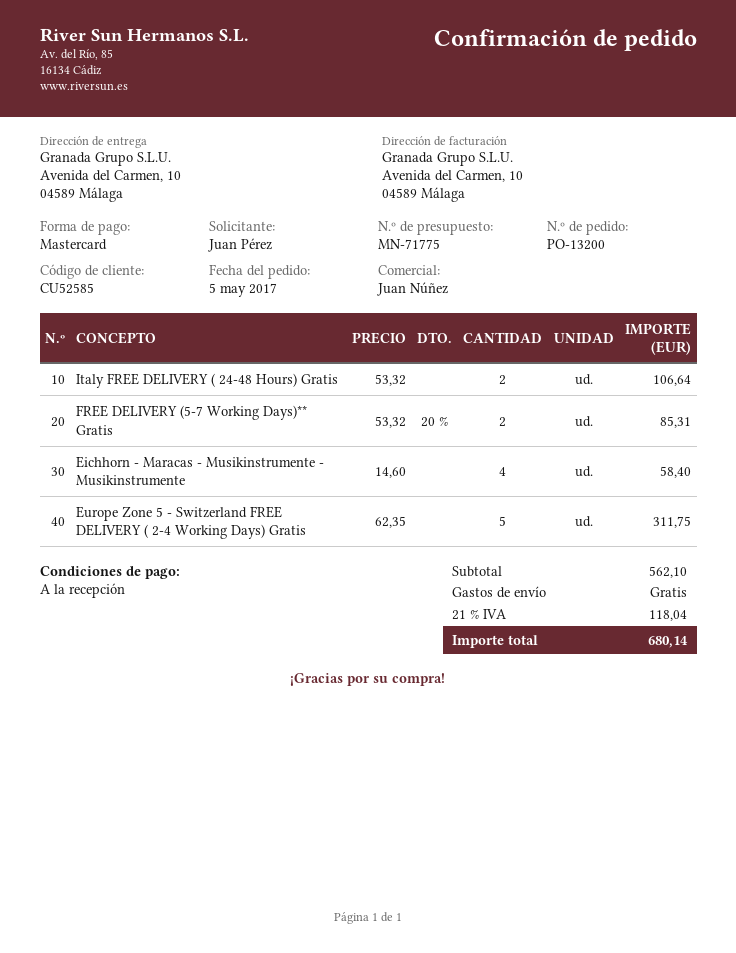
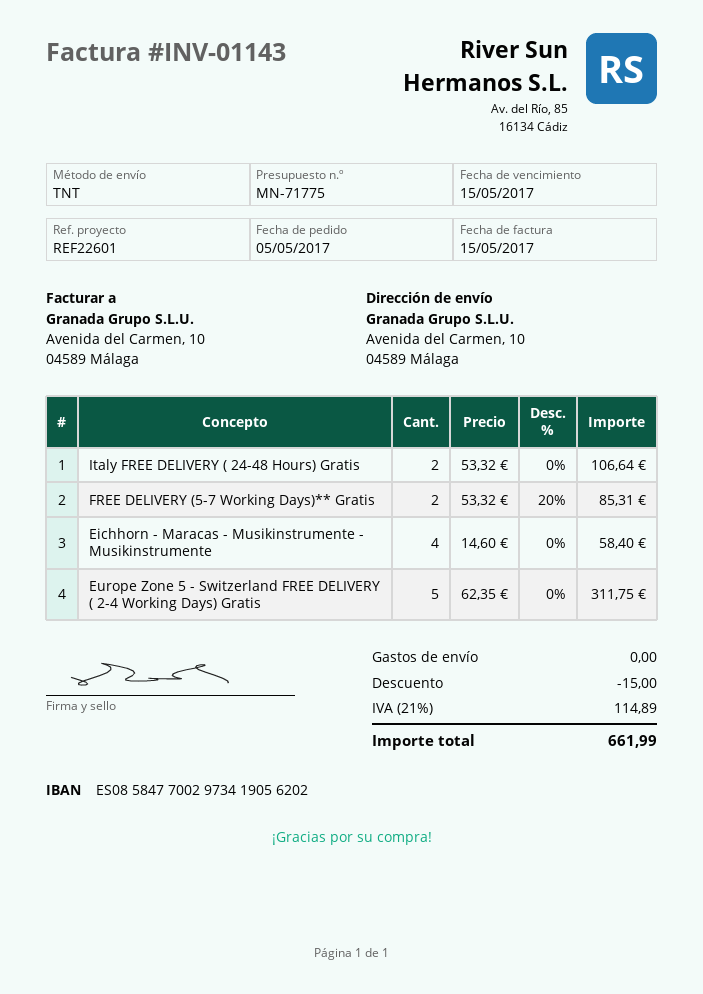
discount: none -> 15.00
tax: 21% = 118.04 -> 21% = 114.89
total: 680.14 -> 661.99

